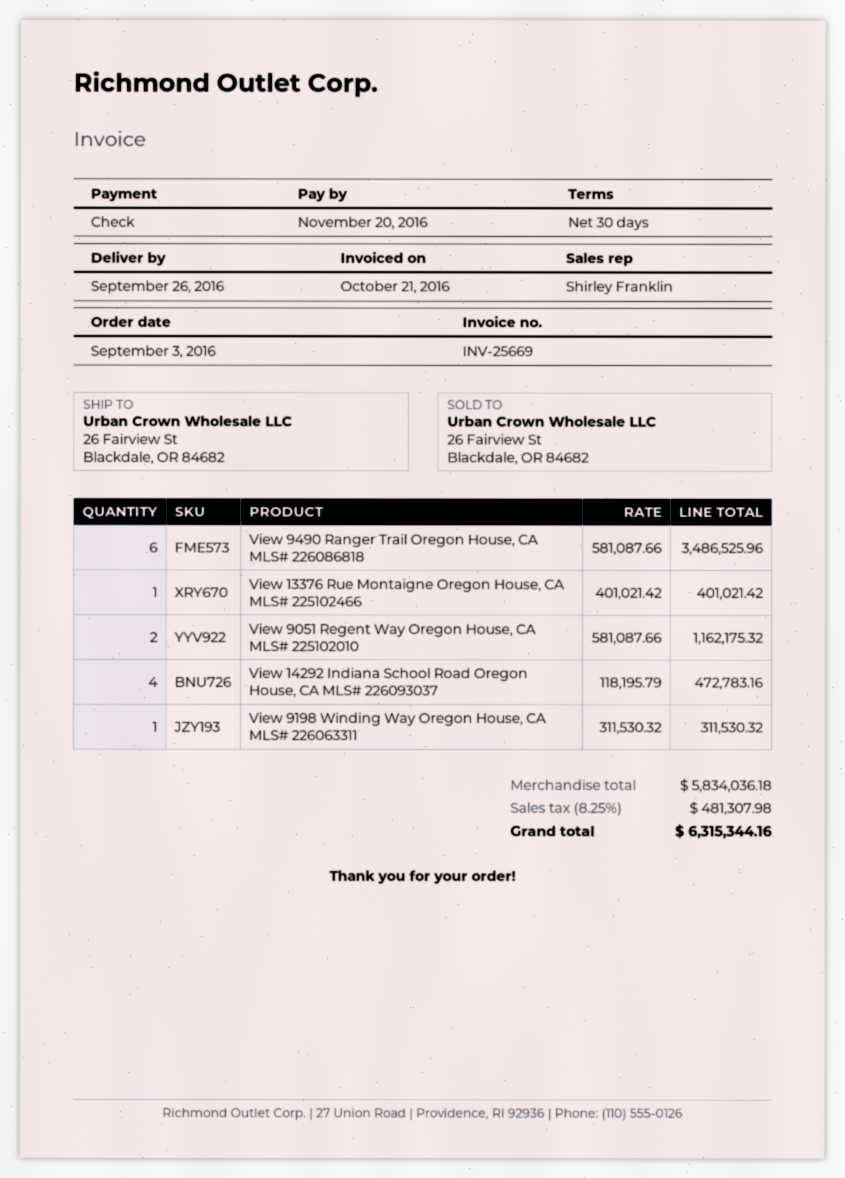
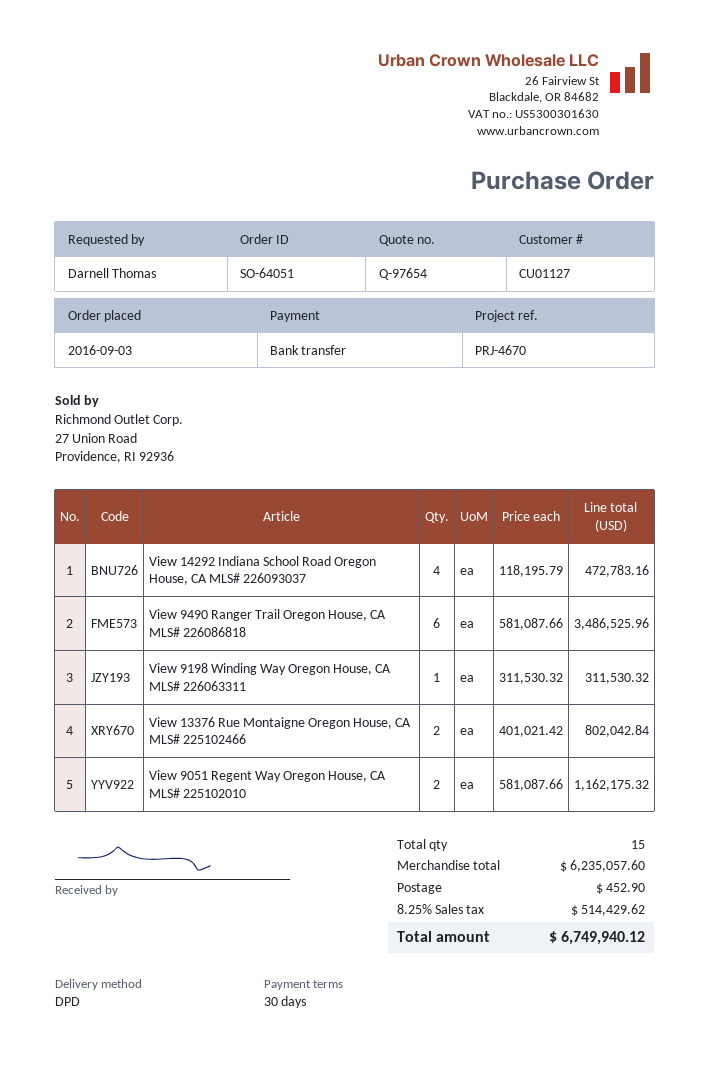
payment method: cheque -> bank transfer
View 13376 Rue Montaigne Oregon House, CA MLS# 225102466: 1 x 401021.42 = 401021.42 -> 2 x 401021.42 = 802042.84
subtotal: 5834036.18 -> 6235057.60
shipping: none -> 452.90
tax: 8.25% = 481307.98 -> 8.25% = 514429.62
total: 6315344.16 -> 6749940.12

